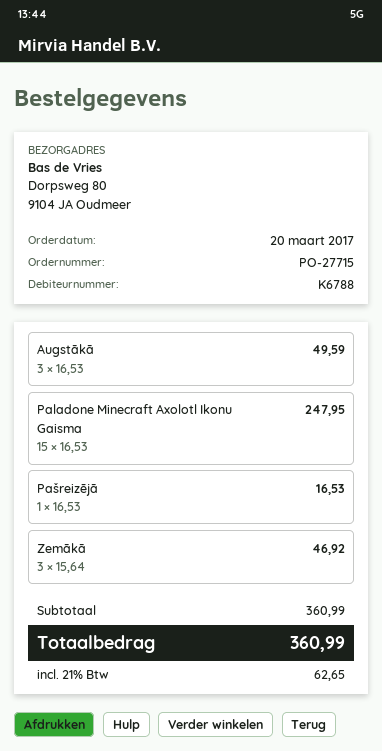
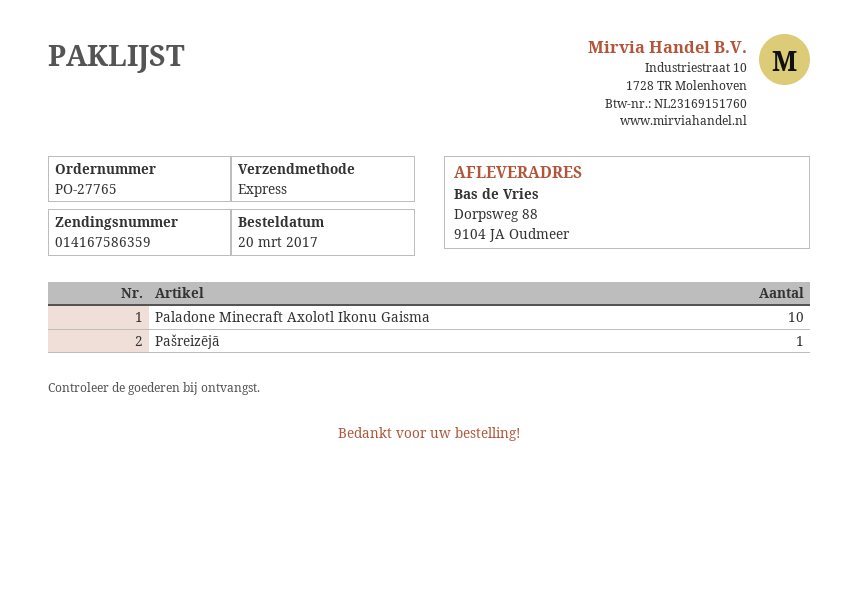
order number: PO-27715 -> PO-27765
ship to: Dorpsweg 80, 9104 JA Oudmeer -> Dorpsweg 88, 9104 JA Oudmeer
Augstākā: 3 -> none
Paladone Minecraft Axolotl Ikonu Gaisma: 15 -> 10
Zemākā: 3 -> none

